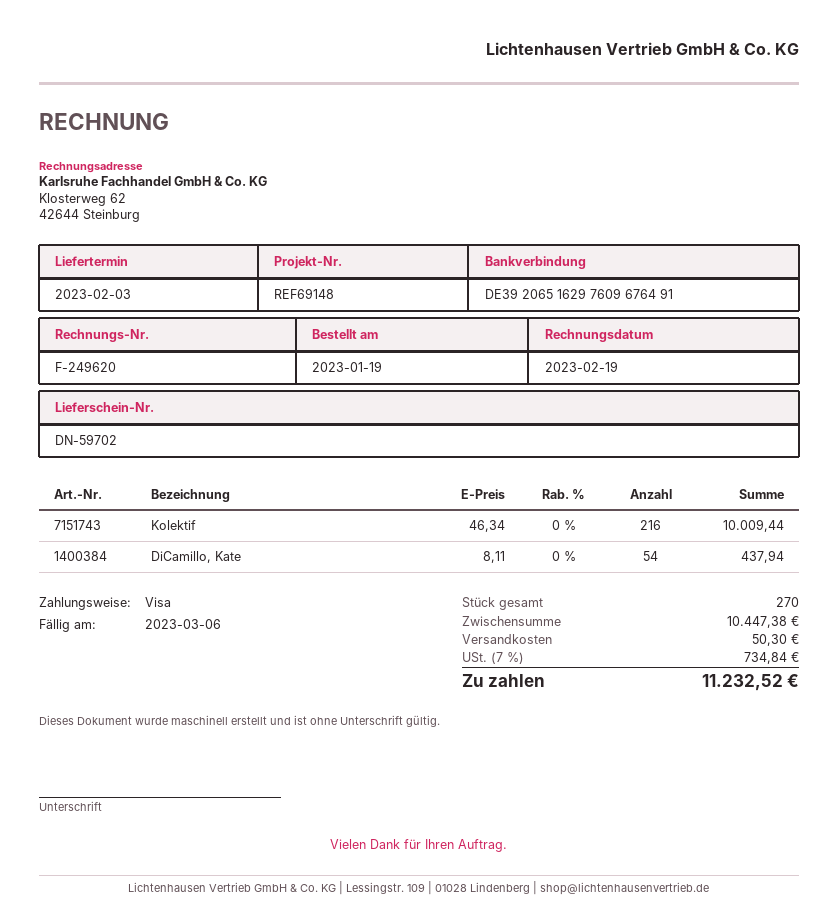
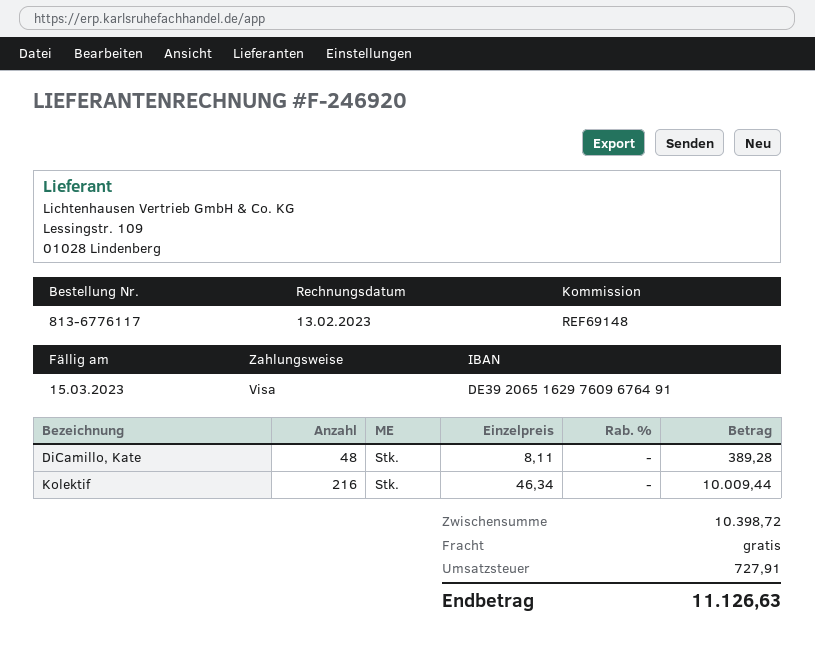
invoice number: F-249620 -> F-246920
invoice date: 2023-02-19 -> 2023-02-13
due date: 2023-03-06 -> 2023-03-15
DiCamillo, Kate: 54 x 8.11 = 437.94 -> 48 x 8.11 = 389.28
subtotal: 10447.38 -> 10398.72
shipping: 50.30 -> 0.00
tax: 734.84 -> 727.91
total: 11232.52 -> 11126.63

